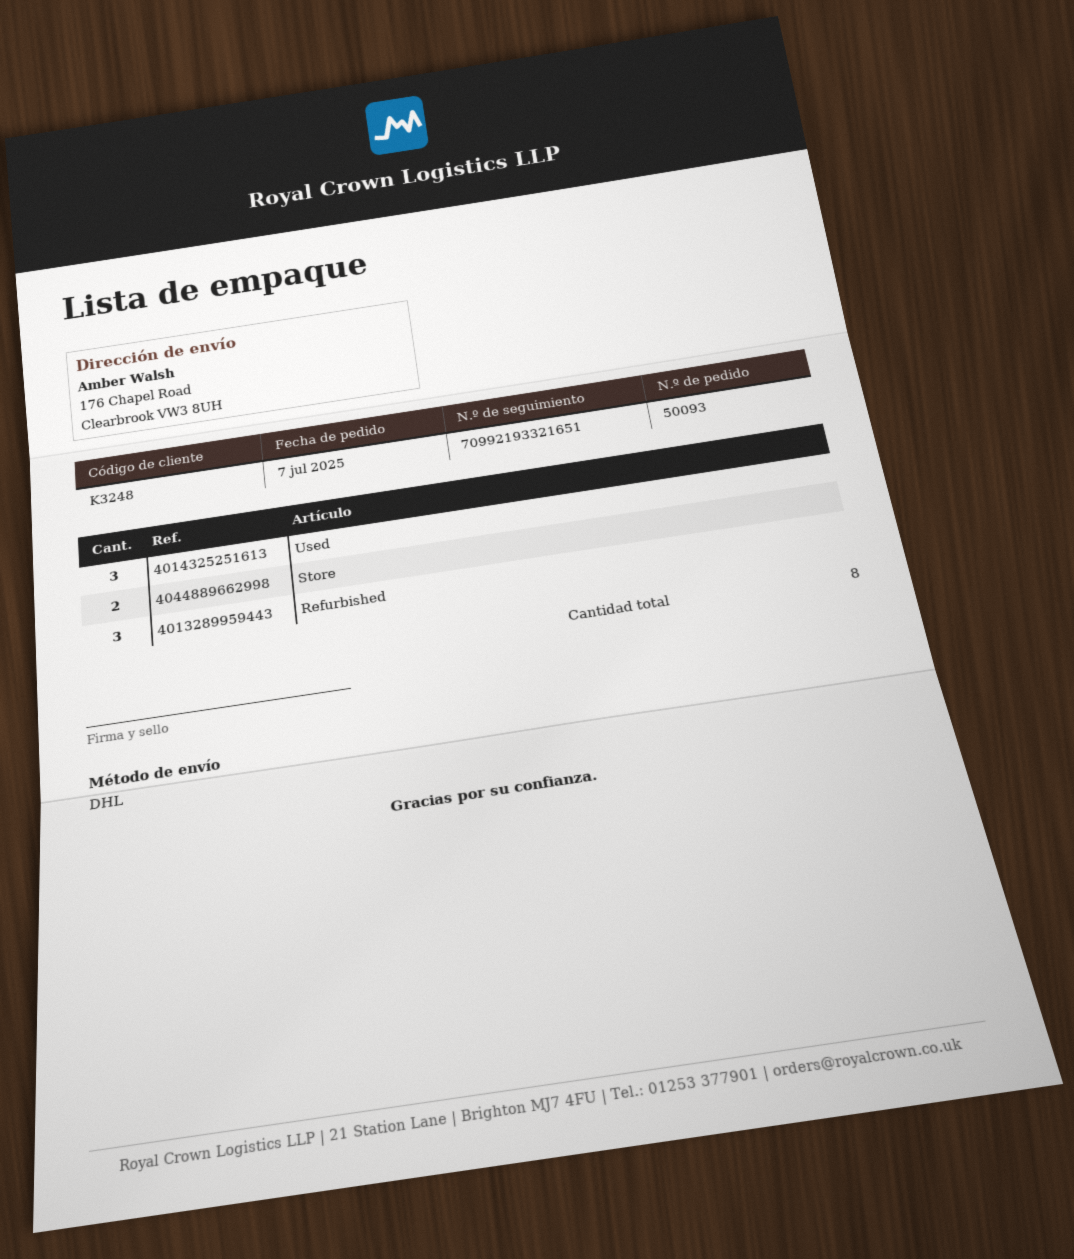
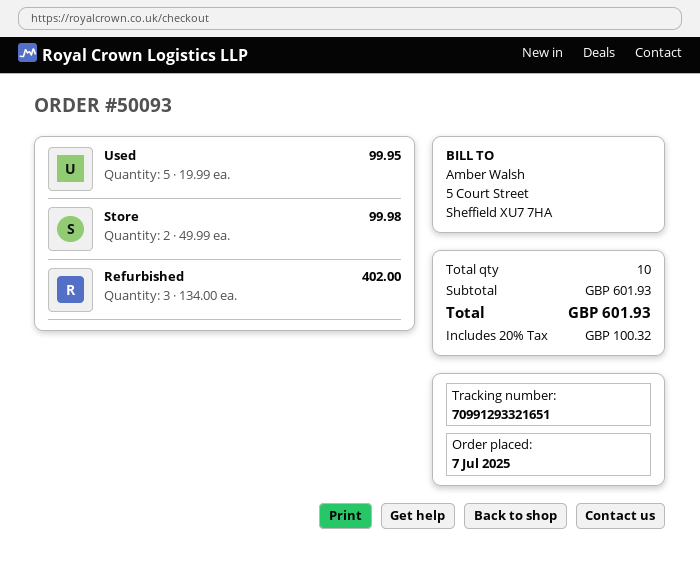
tracking number: 70992193321651 -> 70991293321651
Used: 3 -> 5
total quantity: 8 -> 10

